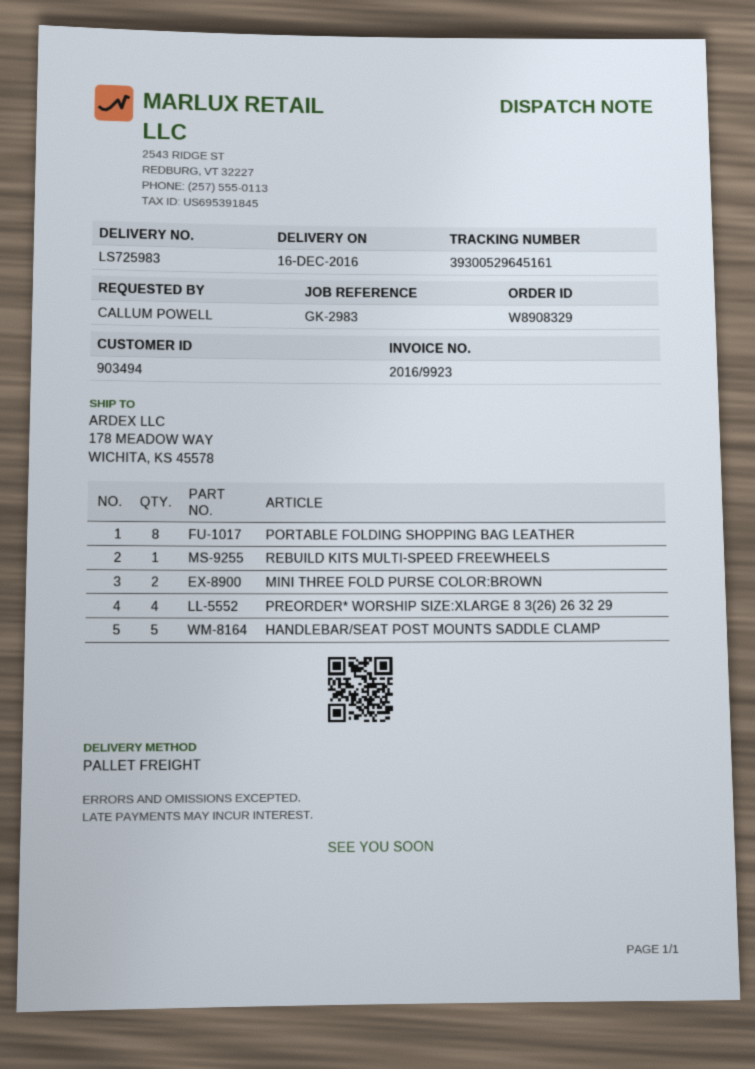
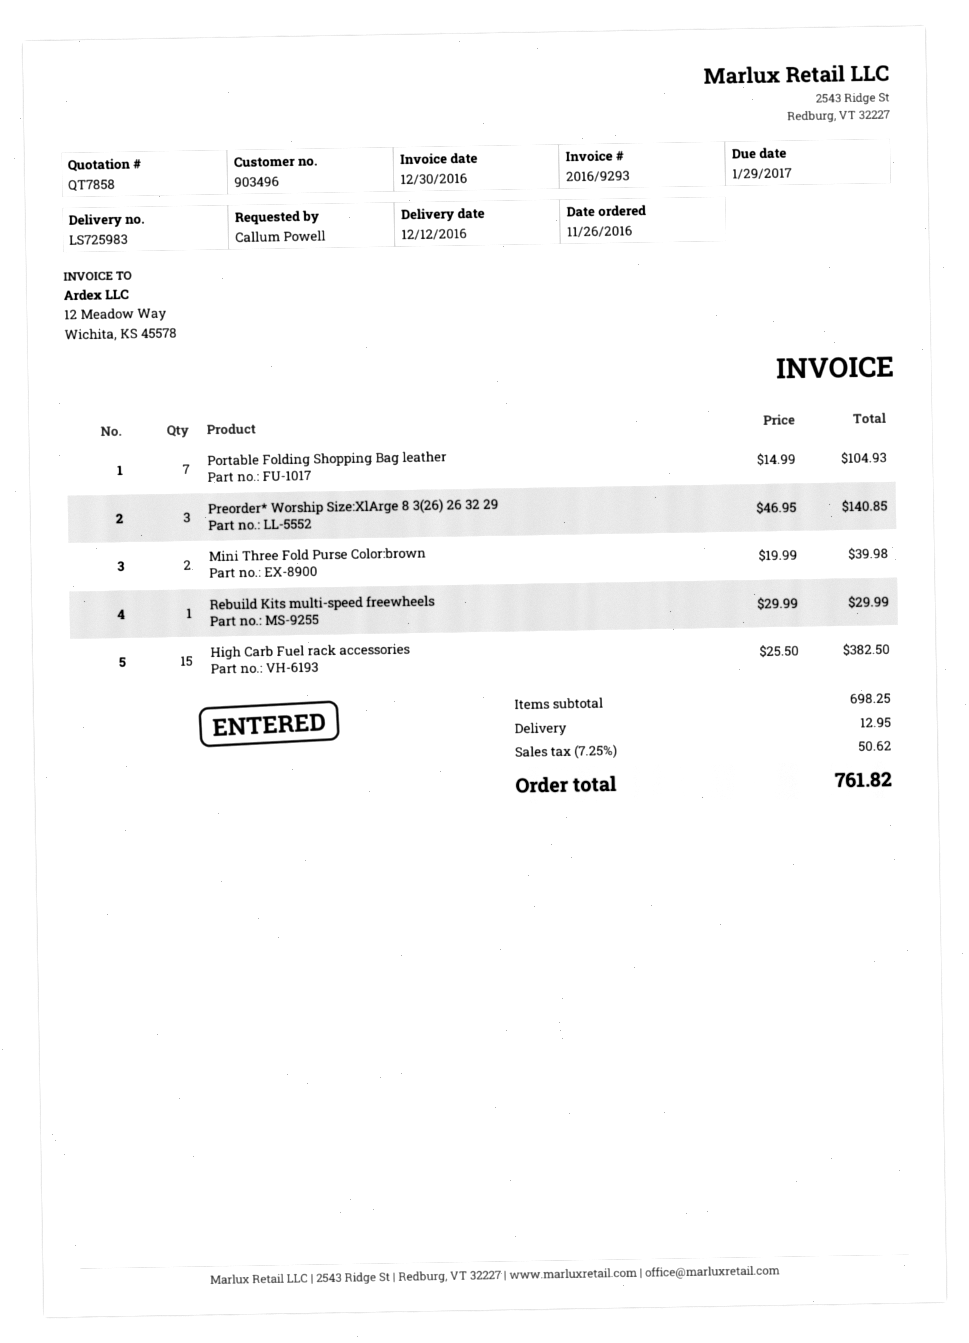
delivery date: 2016-12-16 -> 2016-12-12
invoice number: 2016/9923 -> 2016/9293
customer number: 903494 -> 903496
PORTABLE FOLDING SHOPPING BAG LEATHER: 8 -> 7
PREORDER* WORSHIP SIZE:XLARGE 8 3(26) 26 32 29: 4 -> 3
HANDLEBAR/SEAT POST MOUNTS SADDLE CLAMP: 5 -> none
High Carb Fuel rack accessories: none -> 15

